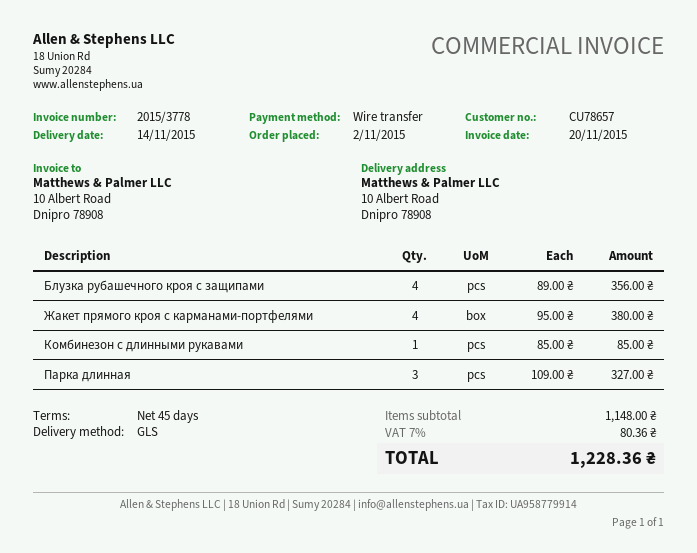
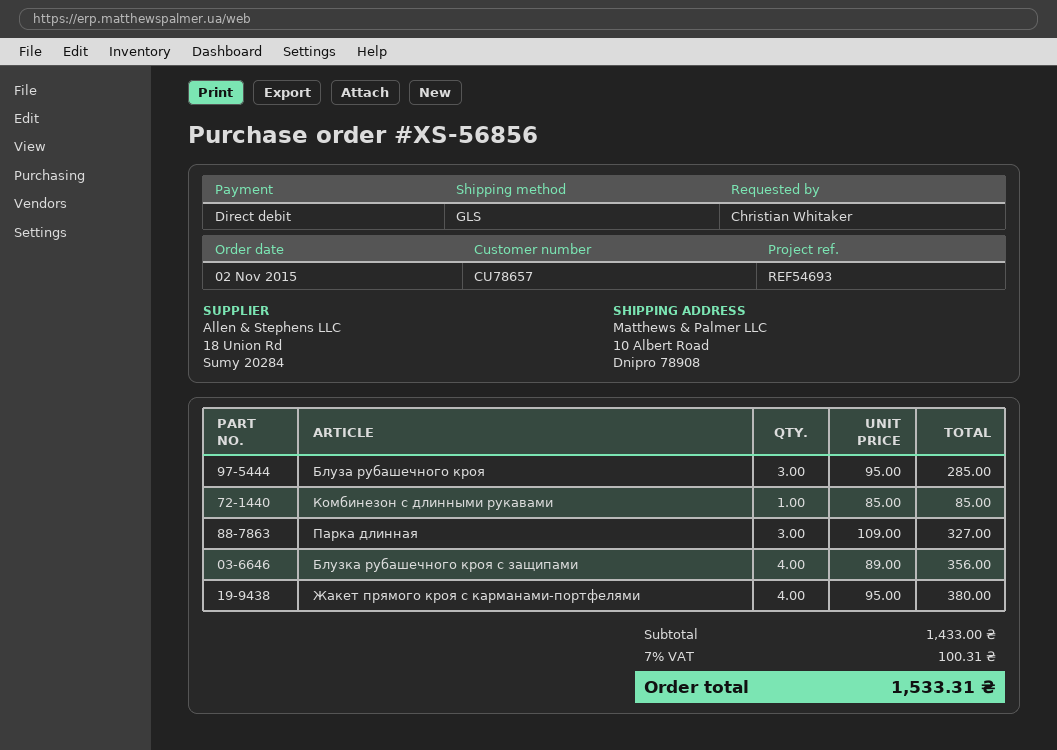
payment method: bank transfer -> direct debit
Блуза рубашечного кроя: none -> 3 x 95.00 = 285.00
subtotal: 1148.00 -> 1433.00
tax: 7% = 80.36 -> 7% = 100.31
total: 1228.36 -> 1533.31

